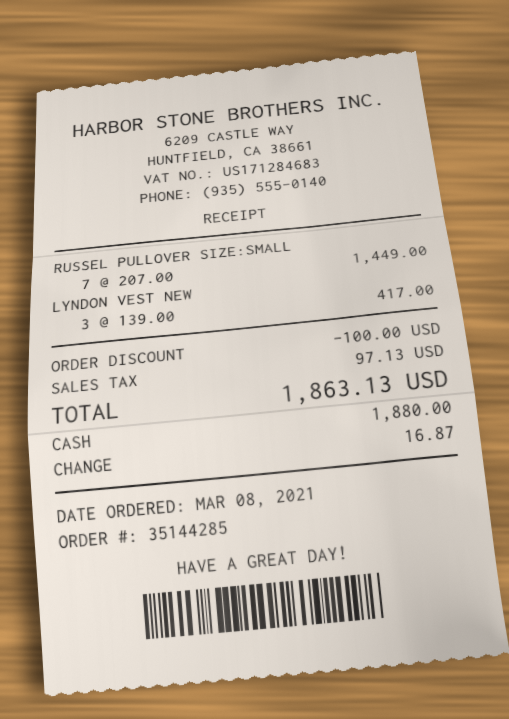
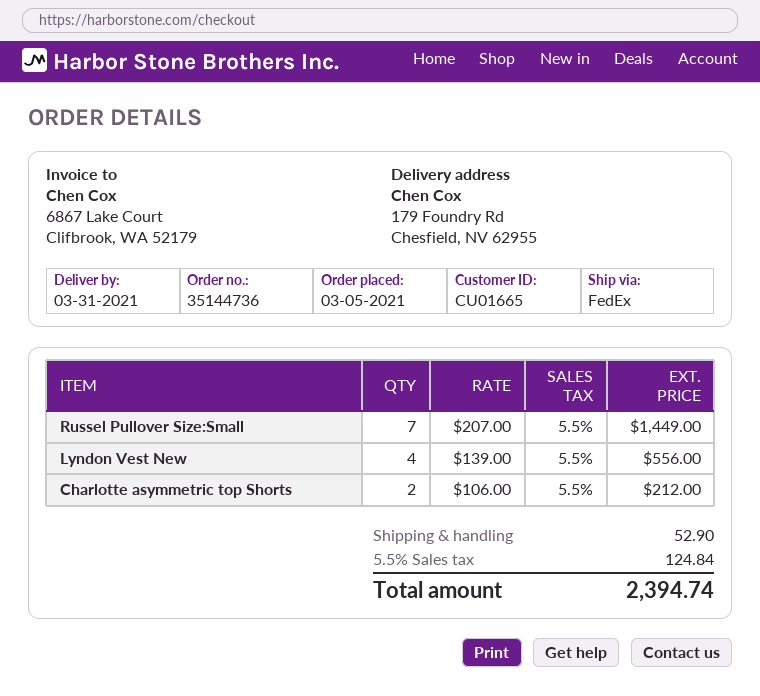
order number: 35144285 -> 35144736
order date: 2021-03-08 -> 2021-03-05
LYNDON VEST NEW: 3 x 139.00 = 417.00 -> 4 x 139.00 = 556.00
Charlotte asymmetric top Shorts: none -> 2 x 106.00 = 212.00
discount: 100.00 -> none
shipping: none -> 52.90
tax: 97.13 -> 124.84
total: 1863.13 -> 2394.74

